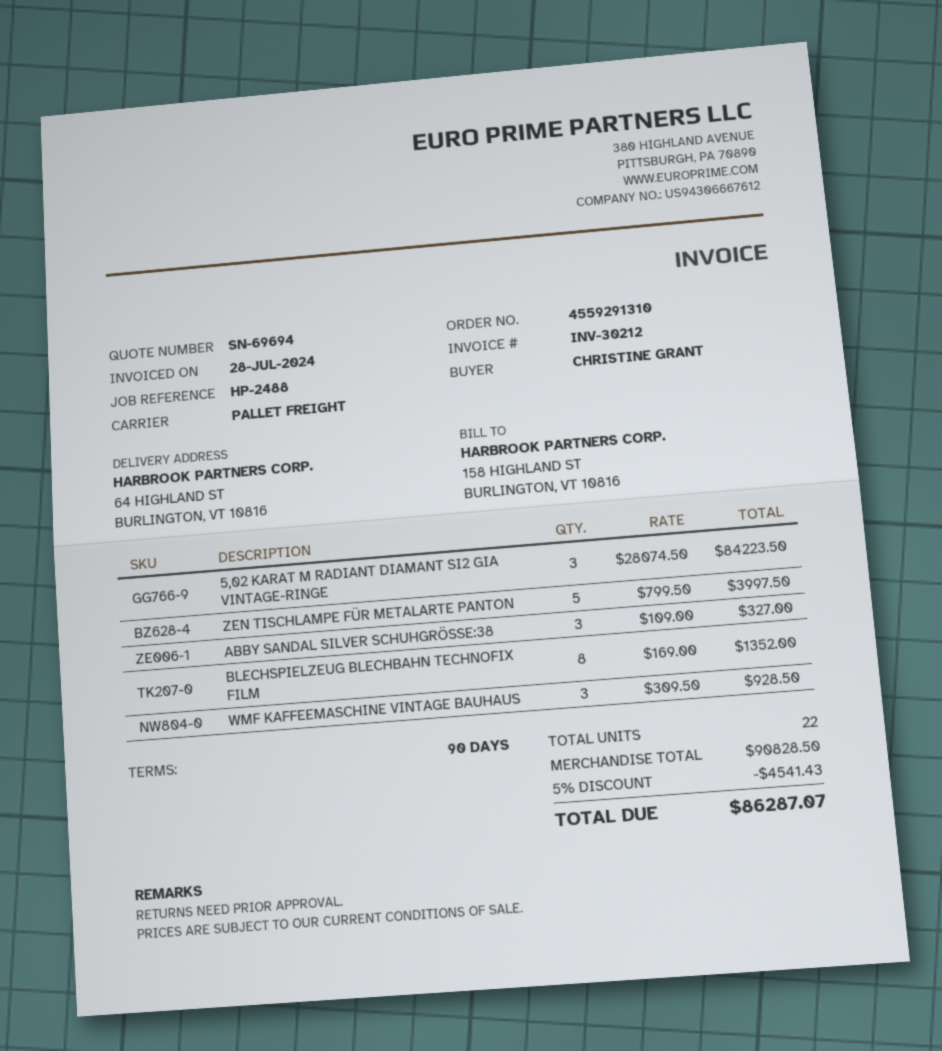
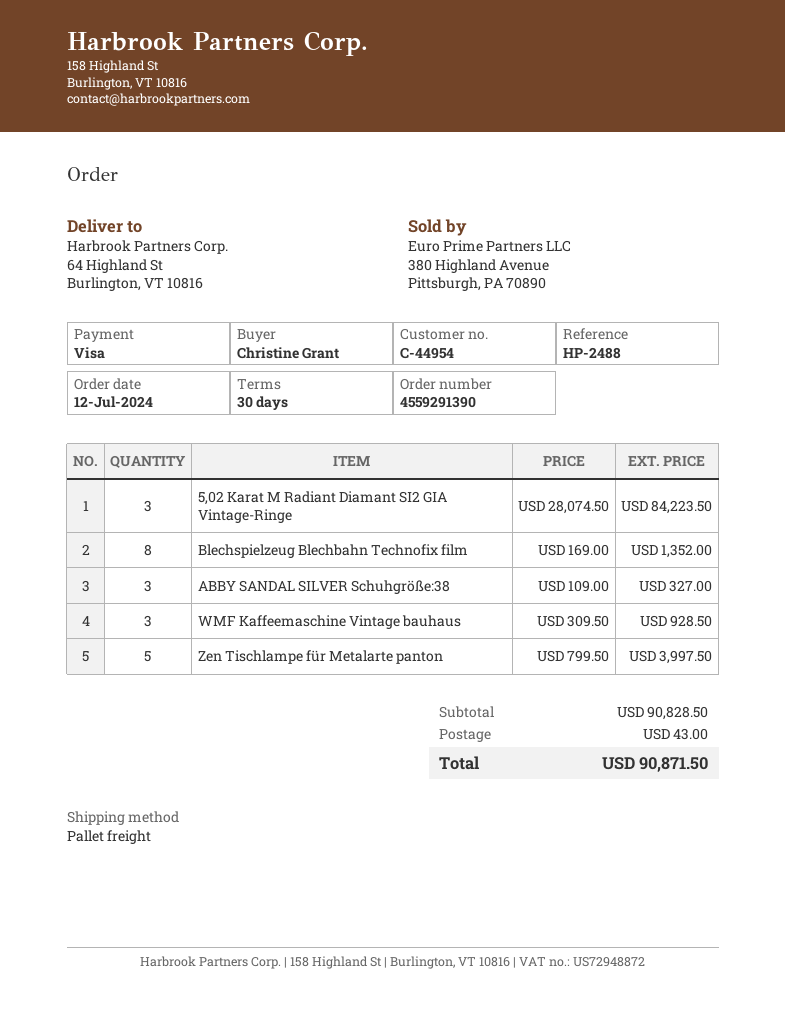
order number: 4559291310 -> 4559291390
payment terms: 90 days -> 30 days
discount: 5% = 4541.43 -> none
shipping: none -> 43.00
total: 86287.07 -> 90871.50

